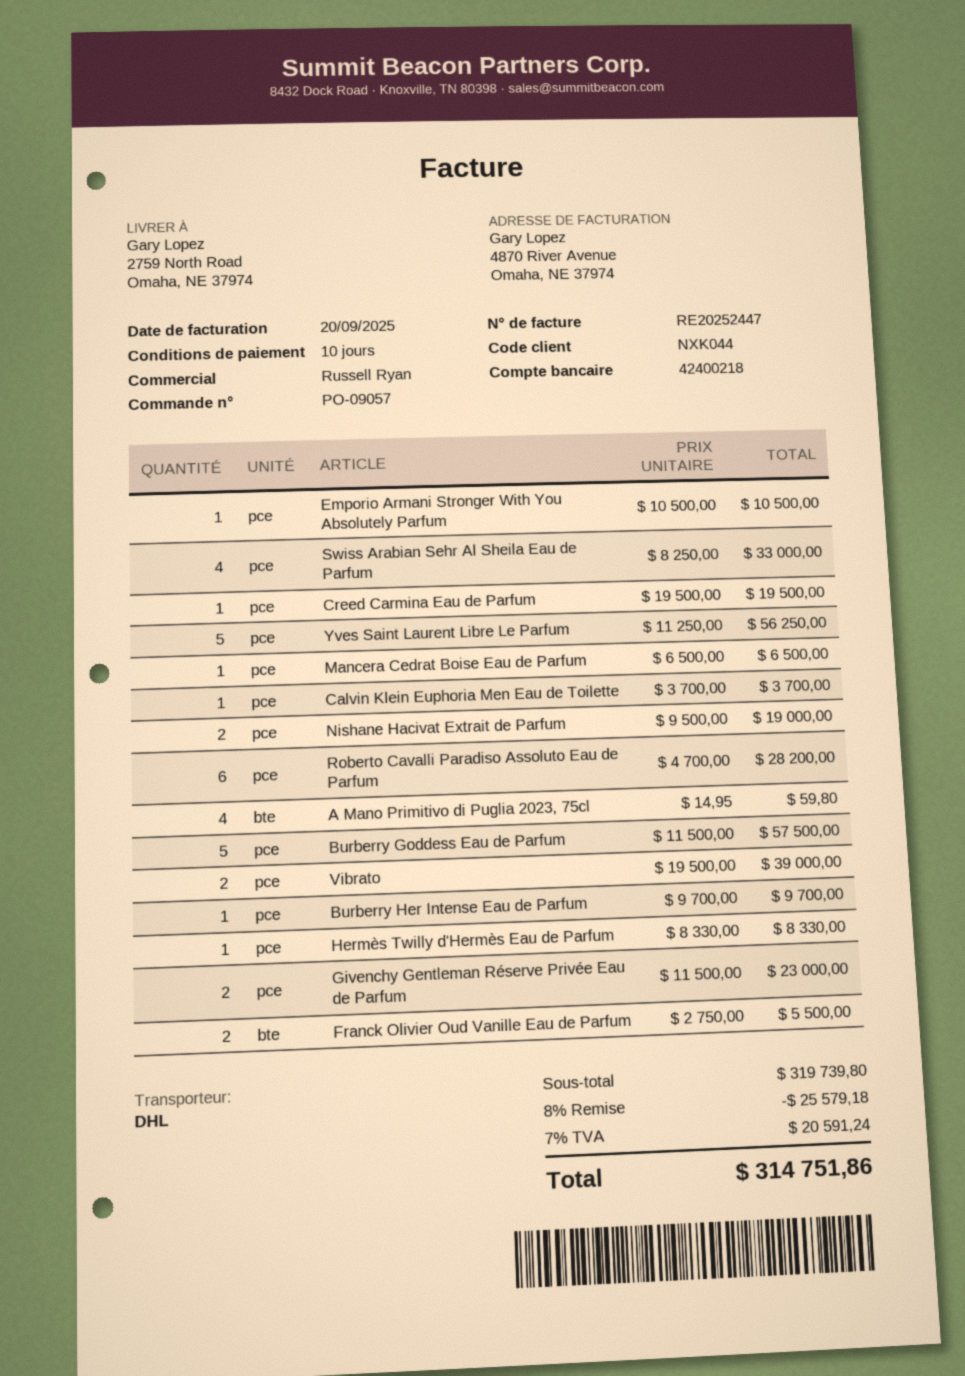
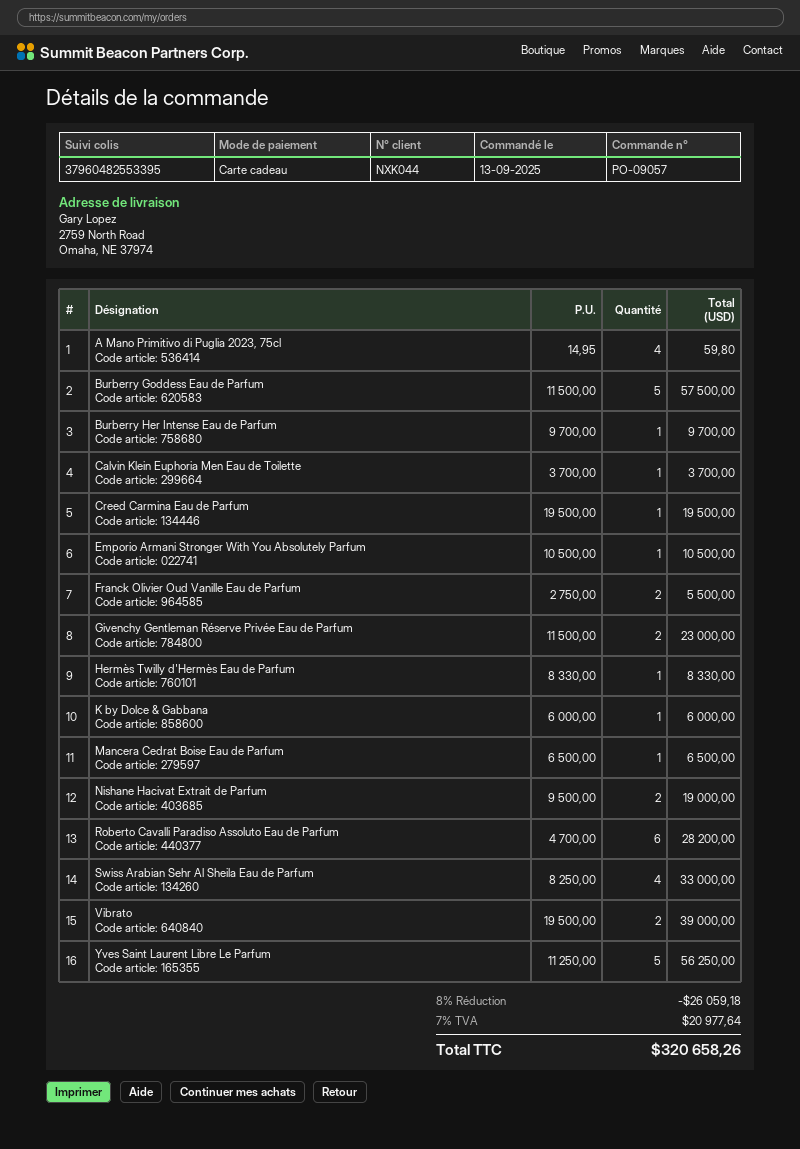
K by Dolce & Gabbana: none -> 1 x 6000.00 = 6000.00
discount: 8% = 25579.18 -> 8% = 26059.18
tax: 7% = 20591.24 -> 7% = 20977.64
total: 314751.86 -> 320658.26

